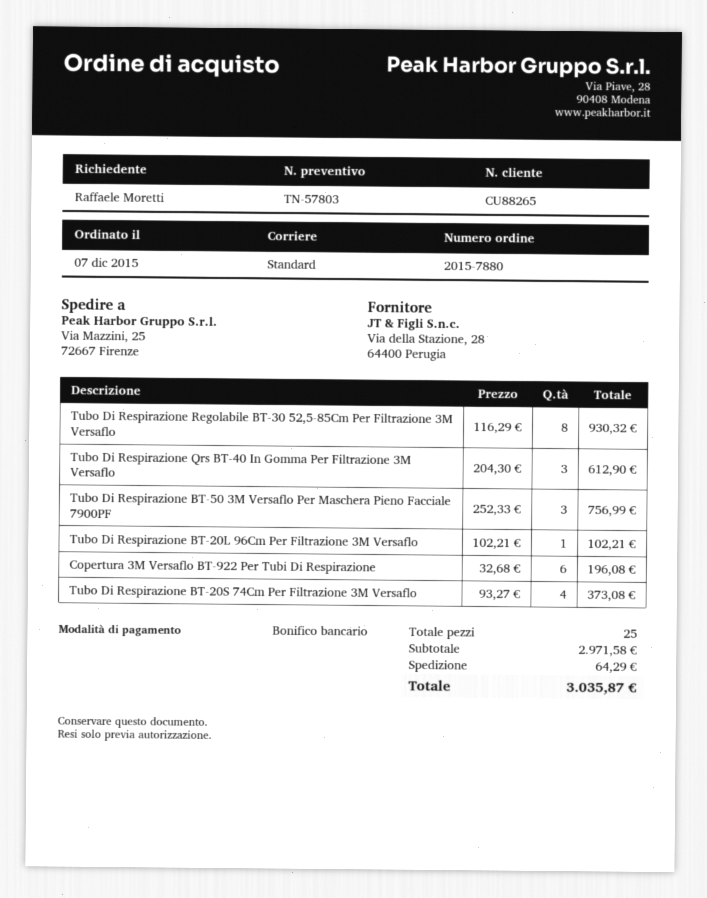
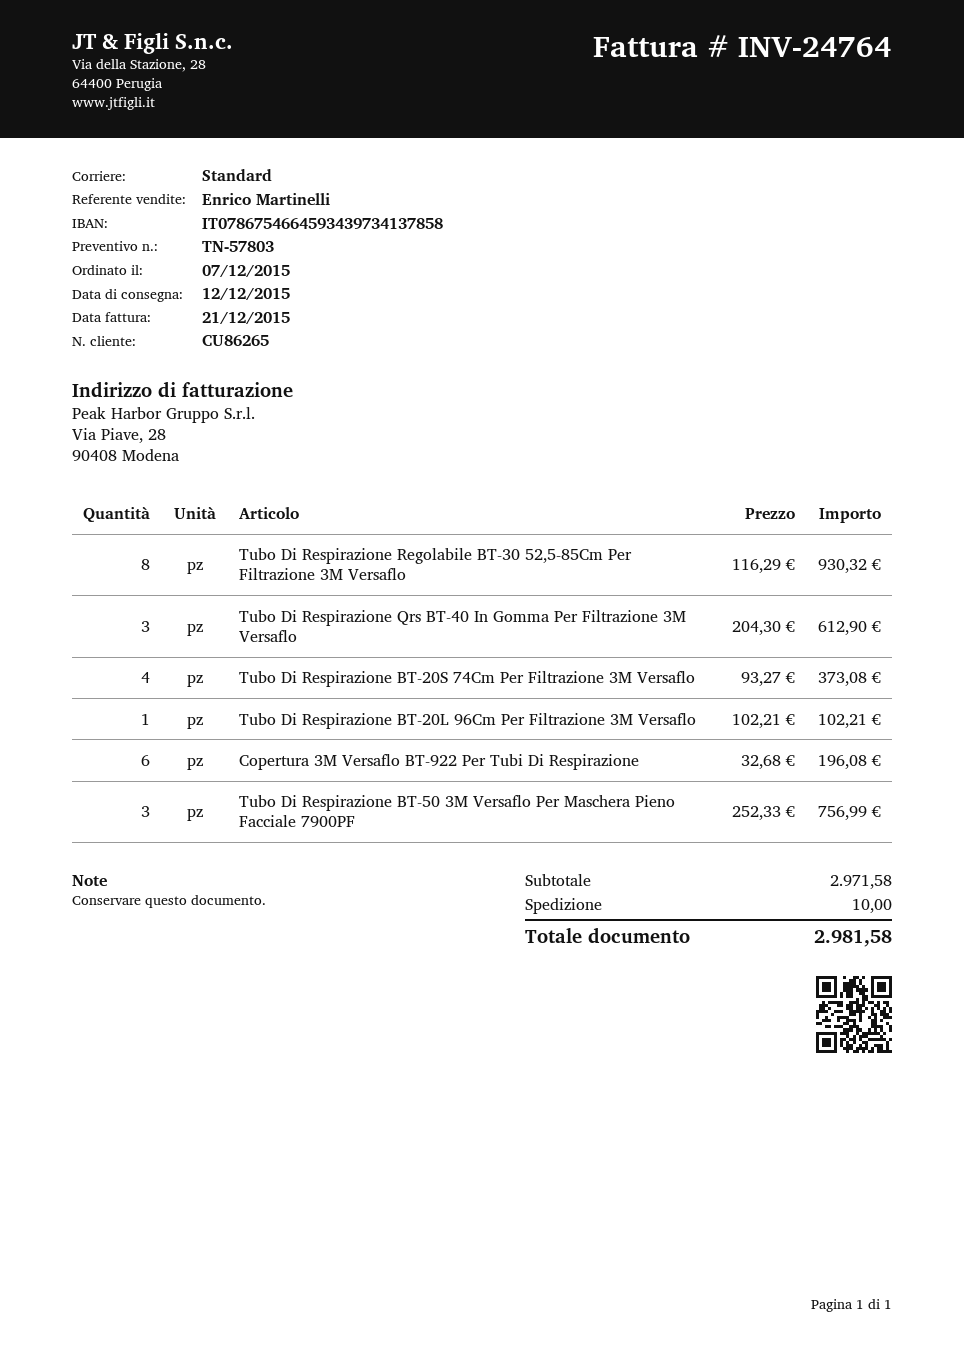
customer number: CU88265 -> CU86265
shipping: 64.29 -> 10.00
total: 3035.87 -> 2981.58

